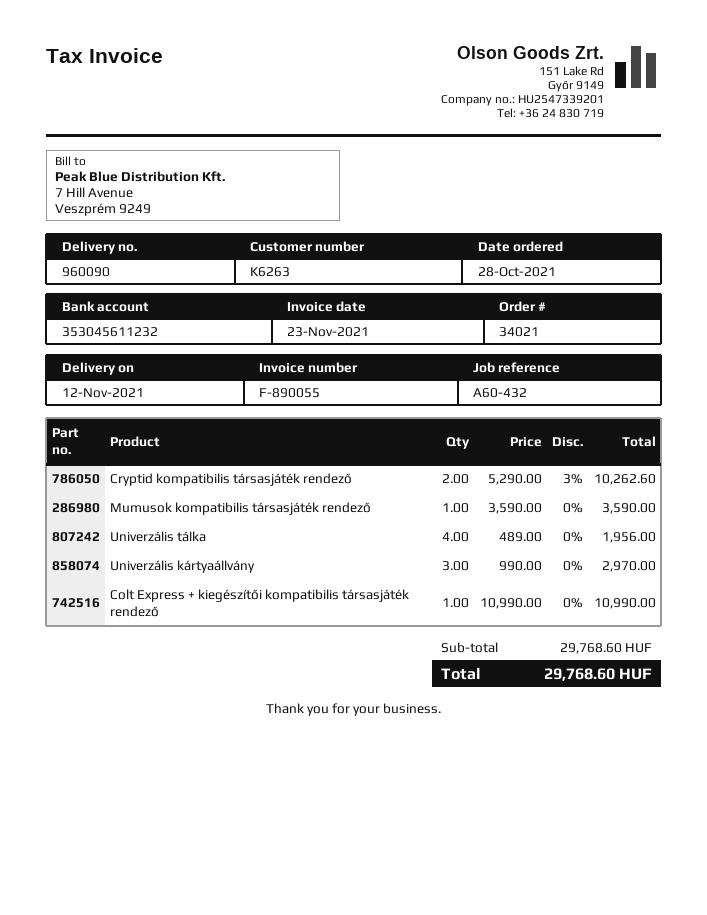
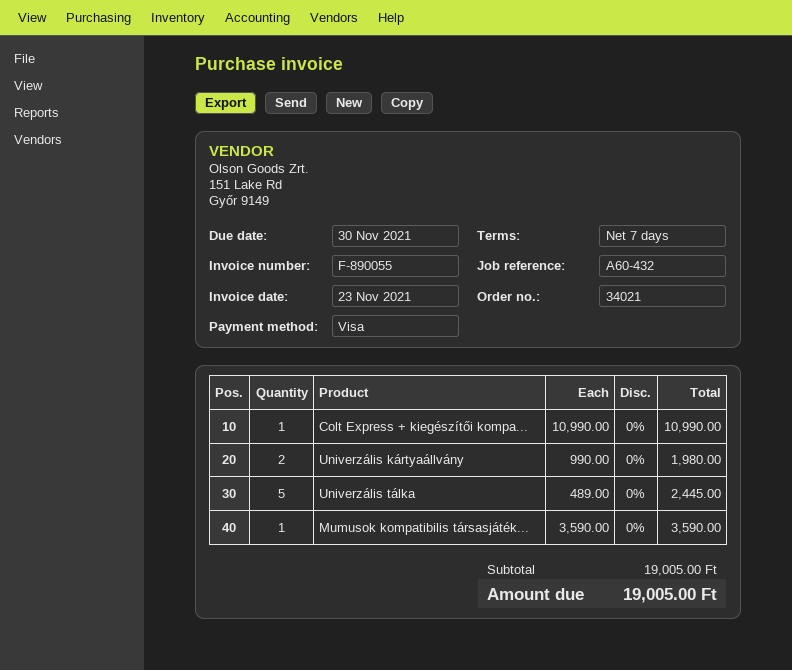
Cryptid kompatibilis társasjáték rendező: 2 x 5290.00 - 3% = 10262.60 -> none
Univerzális tálka: 4 x 489.00 = 1956.00 -> 5 x 489.00 = 2445.00
Univerzális kártyaállvány: 3 x 990.00 = 2970.00 -> 2 x 990.00 = 1980.00
subtotal: 29768.60 -> 19005.00
total: 29768.60 -> 19005.00

